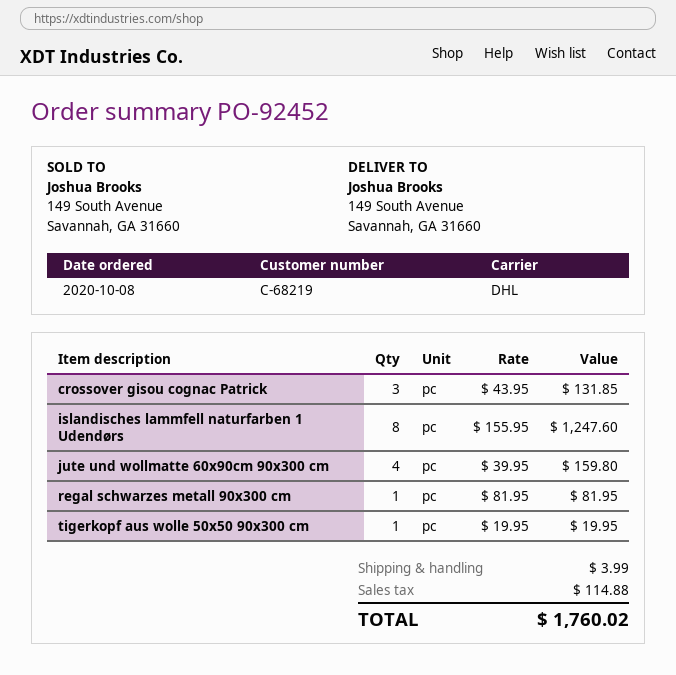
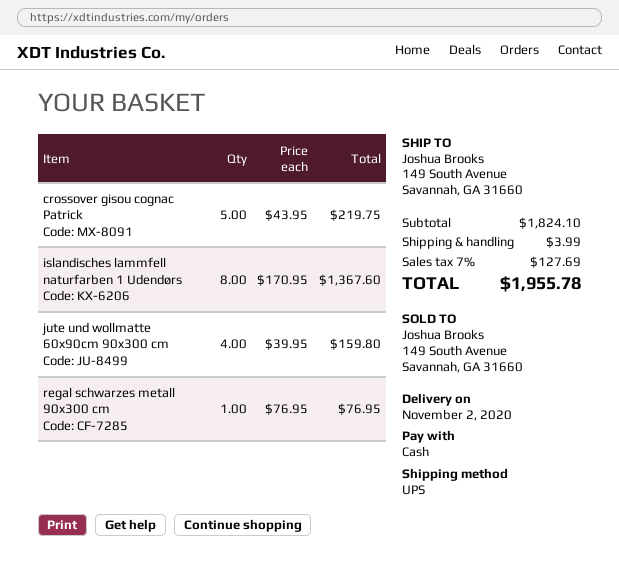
shipping method: DHL -> UPS
crossover gisou cognac Patrick: 3 x 43.95 = 131.85 -> 5 x 43.95 = 219.75
islandisches lammfell naturfarben 1 Udendørs: 8 x 155.95 = 1247.60 -> 8 x 170.95 = 1367.60
regal schwarzes metall 90x300 cm: 1 x 81.95 = 81.95 -> 1 x 76.95 = 76.95
tigerkopf aus wolle 50x50 90x300 cm: 1 x 19.95 = 19.95 -> none
tax: 114.88 -> 127.69
total: 1760.02 -> 1955.78

